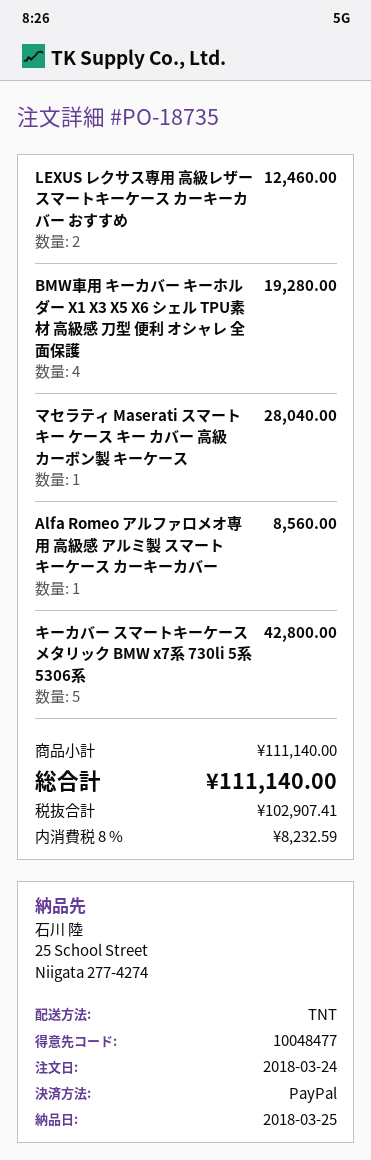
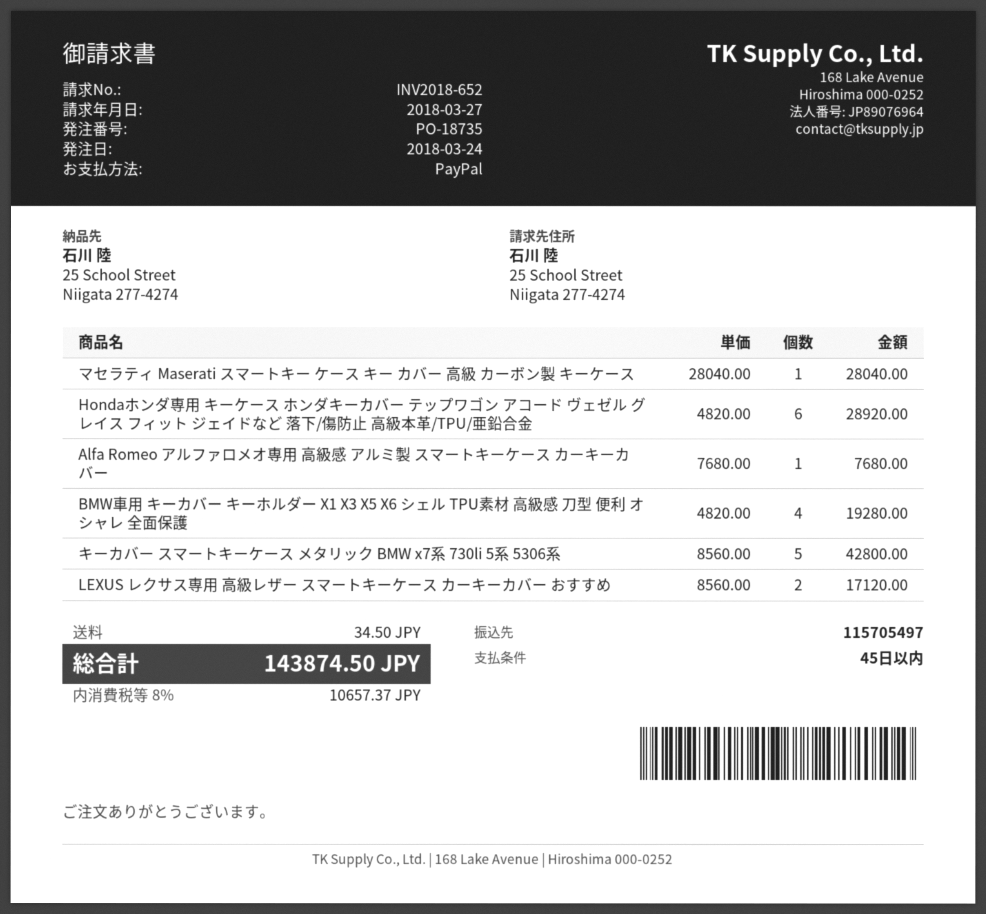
LEXUS レクサス専用 高級レザー スマートキーケース カーキーカバー おすすめ: 2 for 12460.00 -> 2 for 17120.00
Alfa Romeo アルファロメオ専用 高級感 アルミ製 スマートキーケース カーキーカバー: 1 for 8560.00 -> 1 for 7680.00
Hondaホンダ専用 キーケース ホンダキーカバー テップワゴン アコード ヴェゼル グレイス フィット ジェイドなど 落下/傷防止 高級本革/TPU/亜鉛合金: none -> 6 for 28920.00
shipping: none -> 34.50
tax: 8% = 8232.59 -> 8% = 10657.37
total: 111140.00 -> 143874.50

